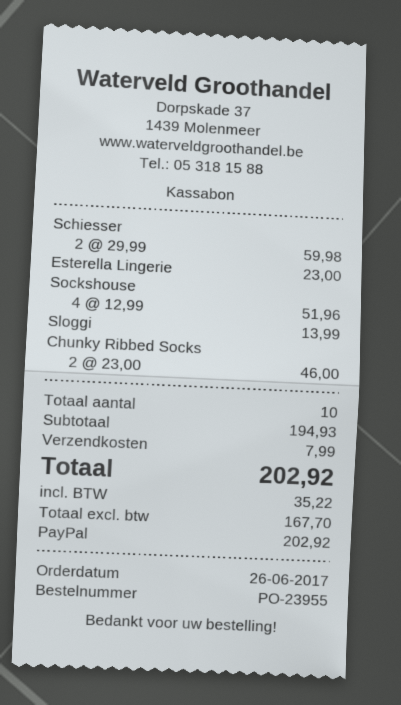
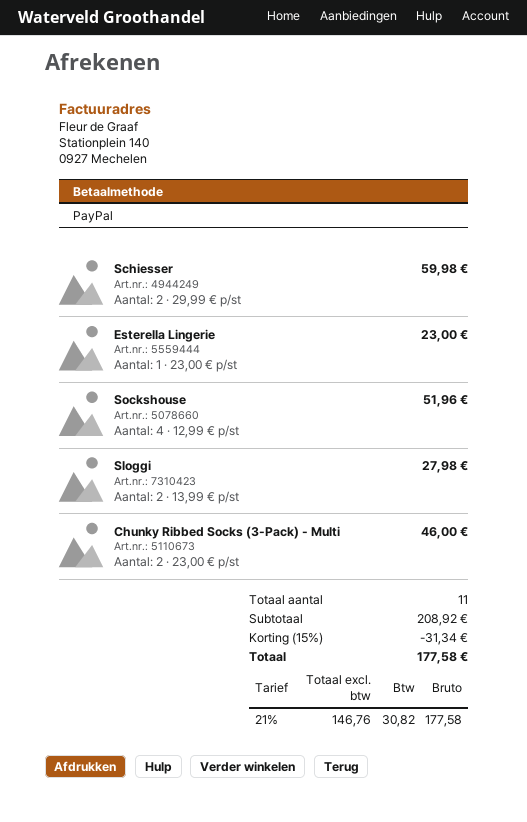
Sloggi: 1 x 13.99 = 13.99 -> 2 x 13.99 = 27.98
total quantity: 10 -> 11
subtotal: 194.93 -> 208.92
discount: none -> 15% = 31.34
shipping: 7.99 -> none
net: 167.70 -> 146.76
tax: 35.22 -> 30.82
total: 202.92 -> 177.58

